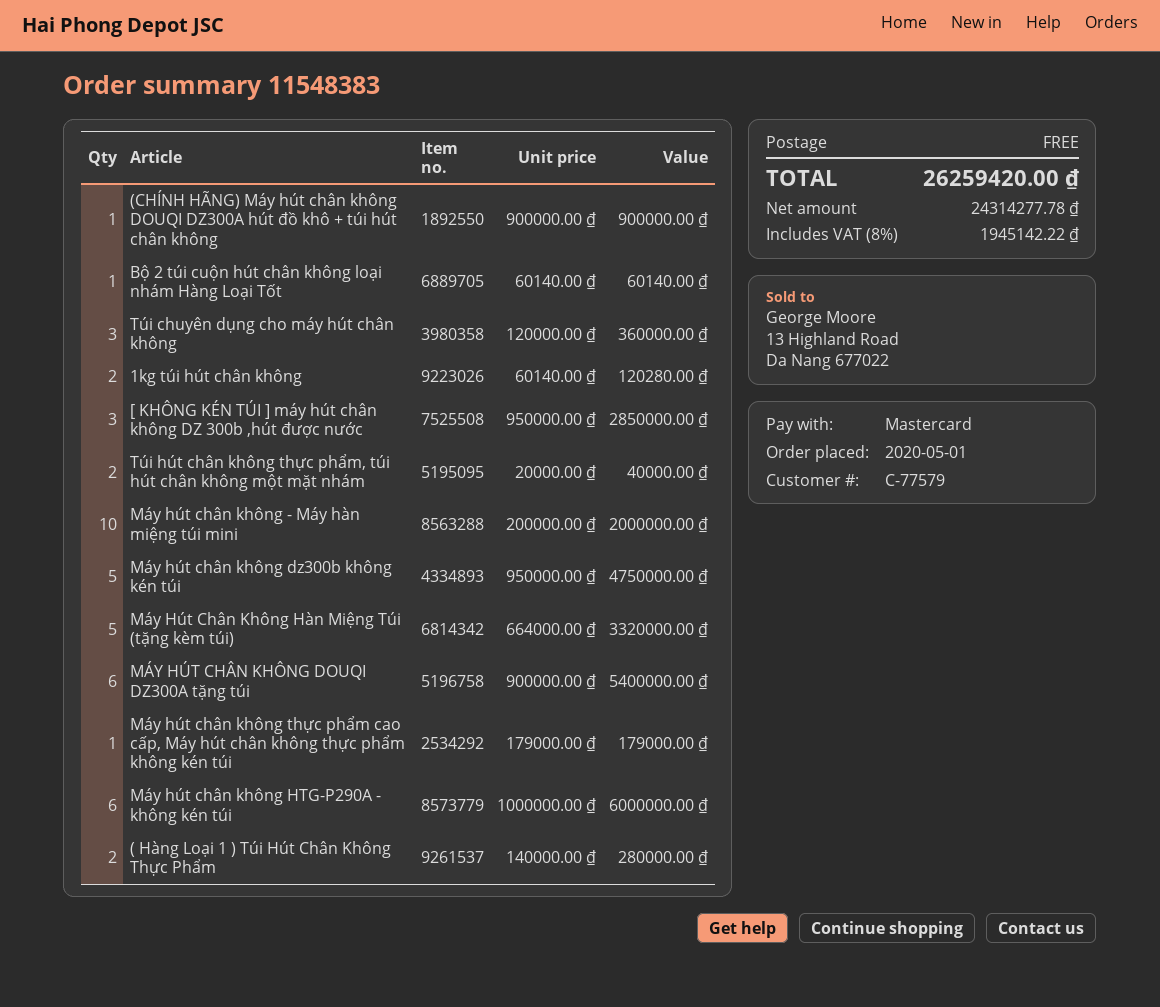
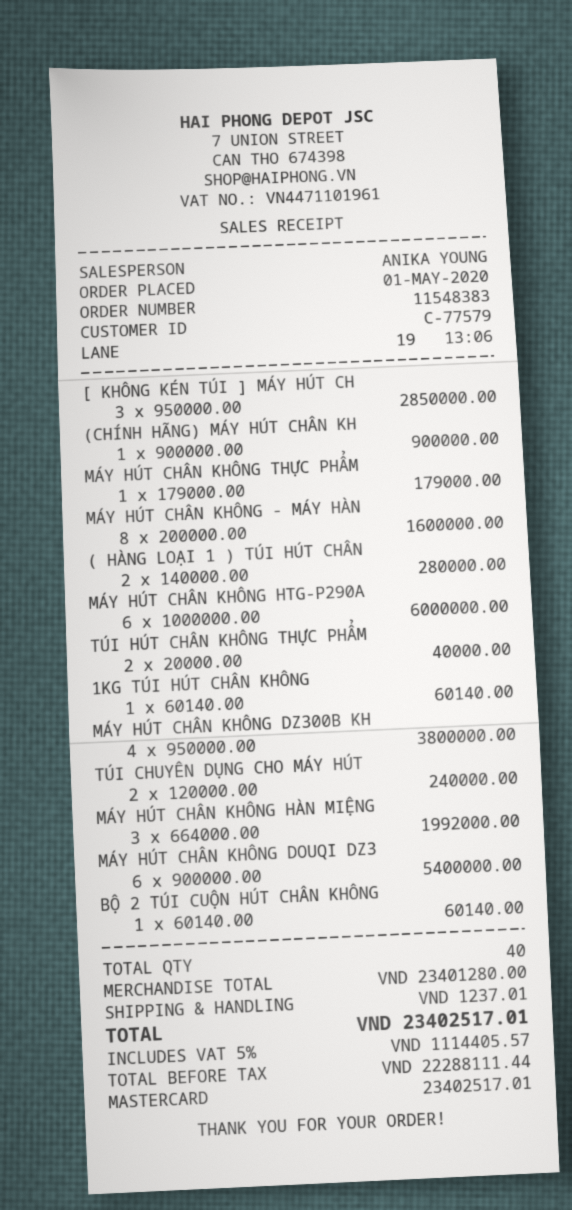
Túi chuyên dụng cho máy hút chân không: 3 x 120000.00 = 360000.00 -> 2 x 120000.00 = 240000.00
1kg túi hút chân không: 2 x 60140.00 = 120280.00 -> 1 x 60140.00 = 60140.00
Máy hút chân không - Máy hàn miệng túi mini: 10 x 200000.00 = 2000000.00 -> 8 x 200000.00 = 1600000.00
Máy hút chân không dz300b không kén túi: 5 x 950000.00 = 4750000.00 -> 4 x 950000.00 = 3800000.00
Máy Hút Chân Không Hàn Miệng Túi (tặng kèm túi): 5 x 664000.00 = 3320000.00 -> 3 x 664000.00 = 1992000.00
shipping: 0.00 -> 1237.01
net: 24314277.78 -> 22288111.44
tax: 8% = 1945142.22 -> 5% = 1114405.57
total: 26259420.00 -> 23402517.01

